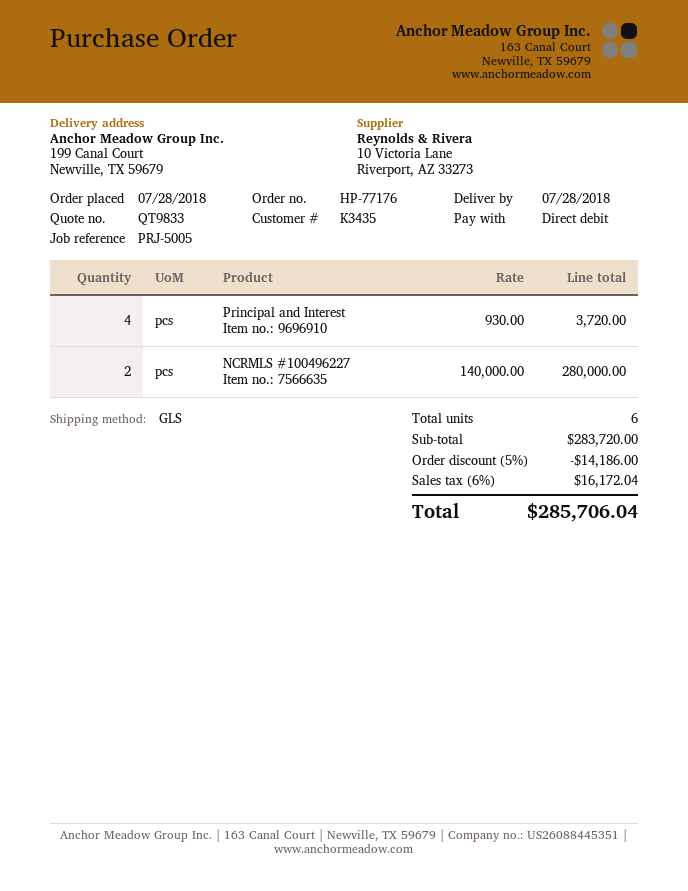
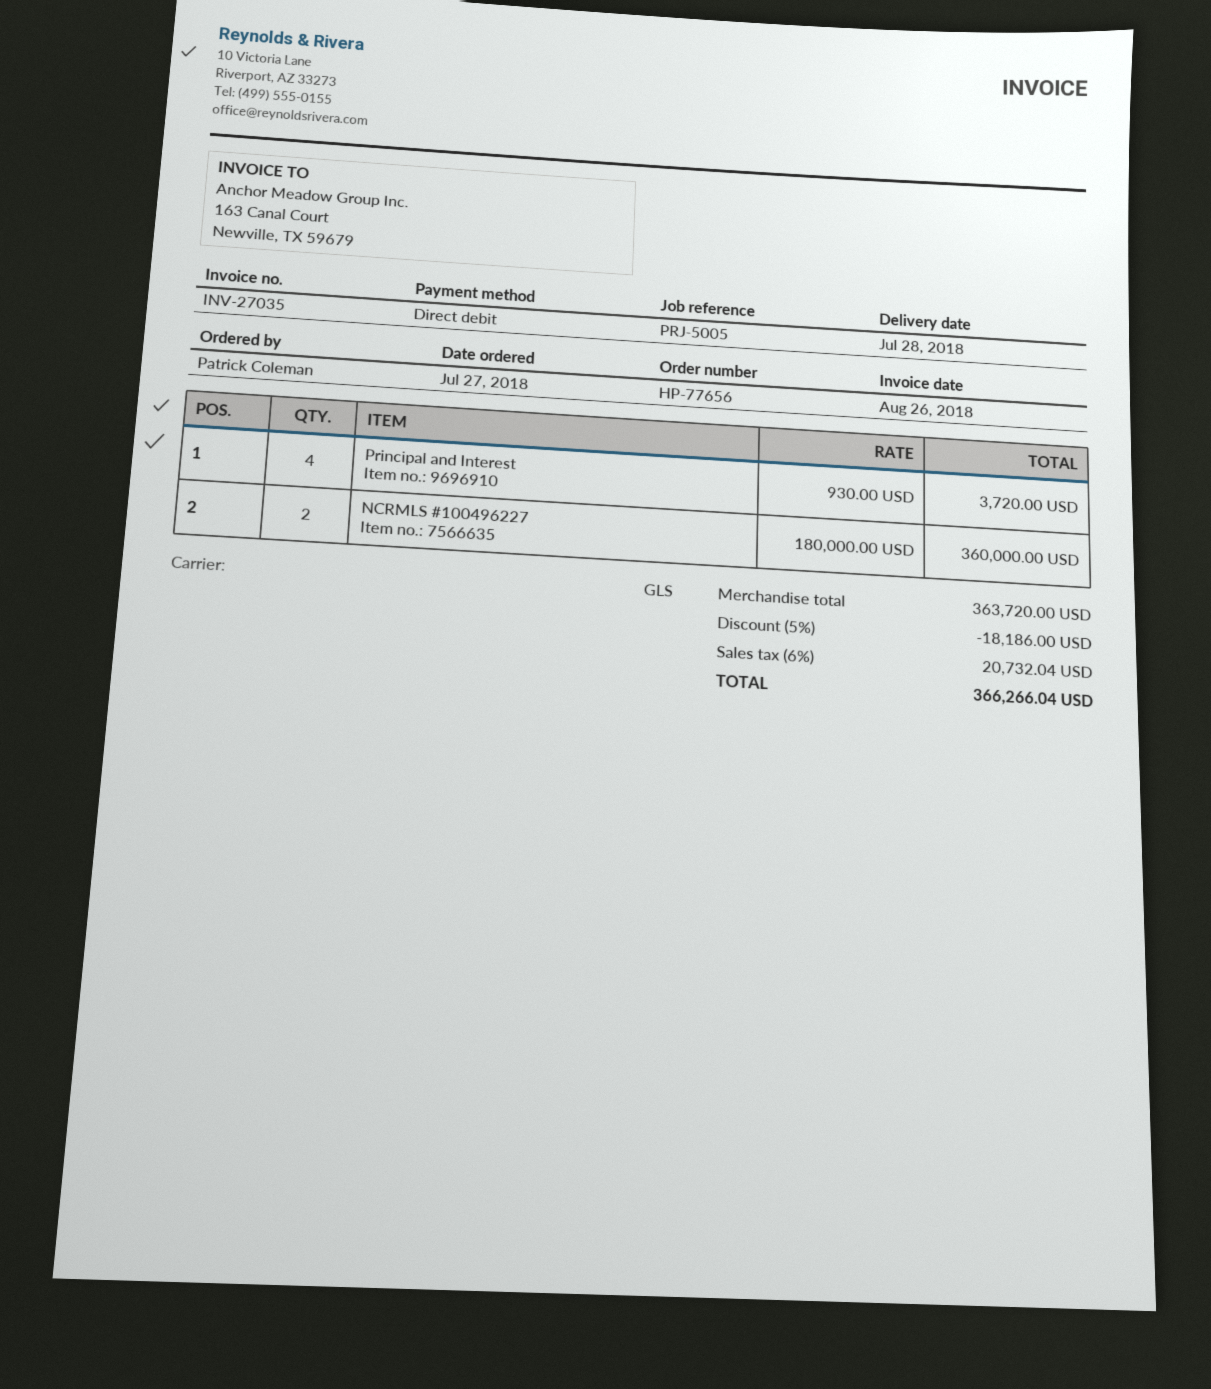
order number: HP-77176 -> HP-77656
order date: 2018-07-28 -> 2018-07-27
NCRMLS #100496227: 2 x 140000.00 = 280000.00 -> 2 x 180000.00 = 360000.00
subtotal: 283720.00 -> 363720.00
discount: 5% = 14186.00 -> 5% = 18186.00
tax: 6% = 16172.04 -> 6% = 20732.04
total: 285706.04 -> 366266.04

